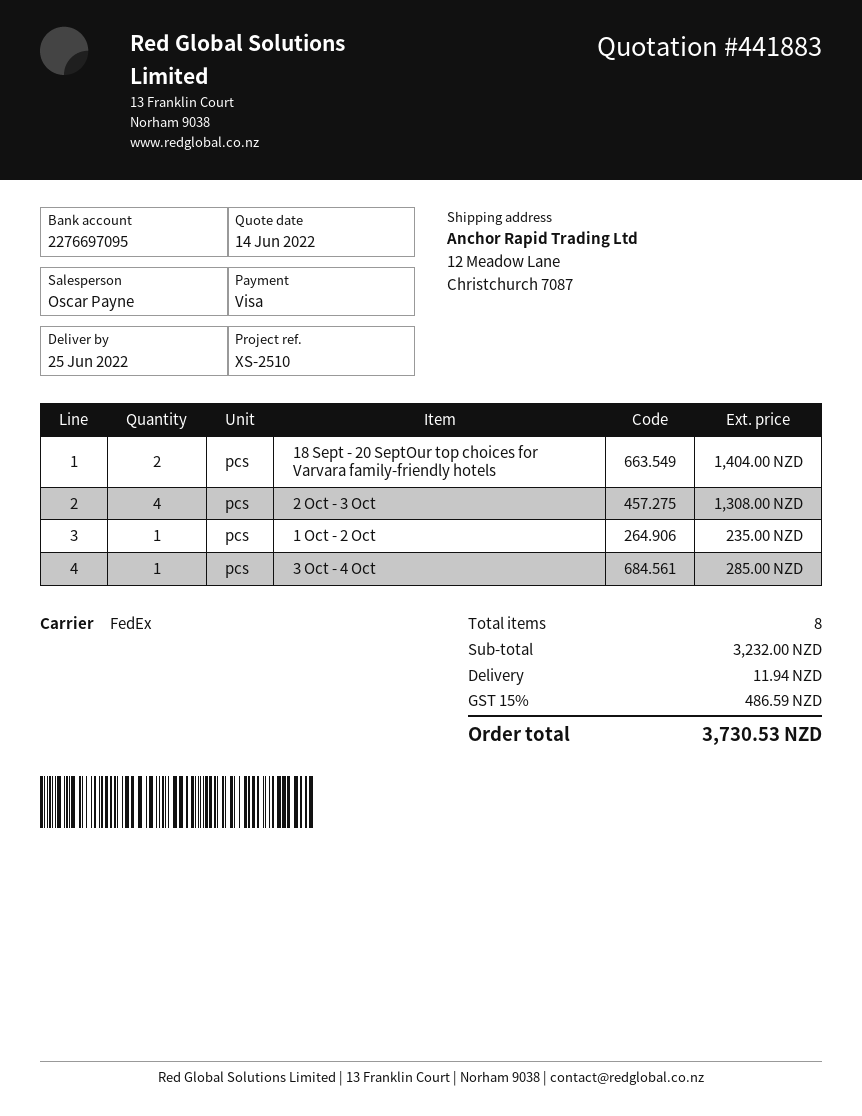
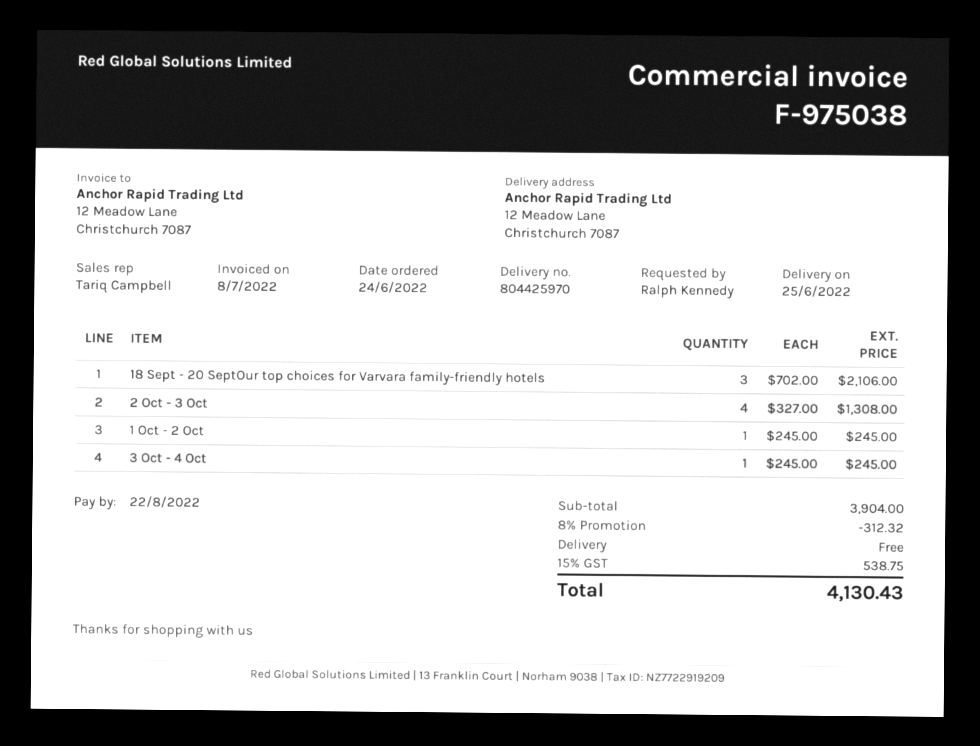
sales rep: Oscar Payne -> Tariq Campbell
18 Sept - 20 SeptOur top choices for Varvara family-friendly hotels: 2 for 1404.00 -> 3 for 2106.00
1 Oct - 2 Oct: 1 for 235.00 -> 1 for 245.00
3 Oct - 4 Oct: 1 for 285.00 -> 1 for 245.00
subtotal: 3232.00 -> 3904.00
discount: none -> 8% = 312.32
shipping: 11.94 -> 0.00
tax: 15% = 486.59 -> 15% = 538.75
total: 3730.53 -> 4130.43

